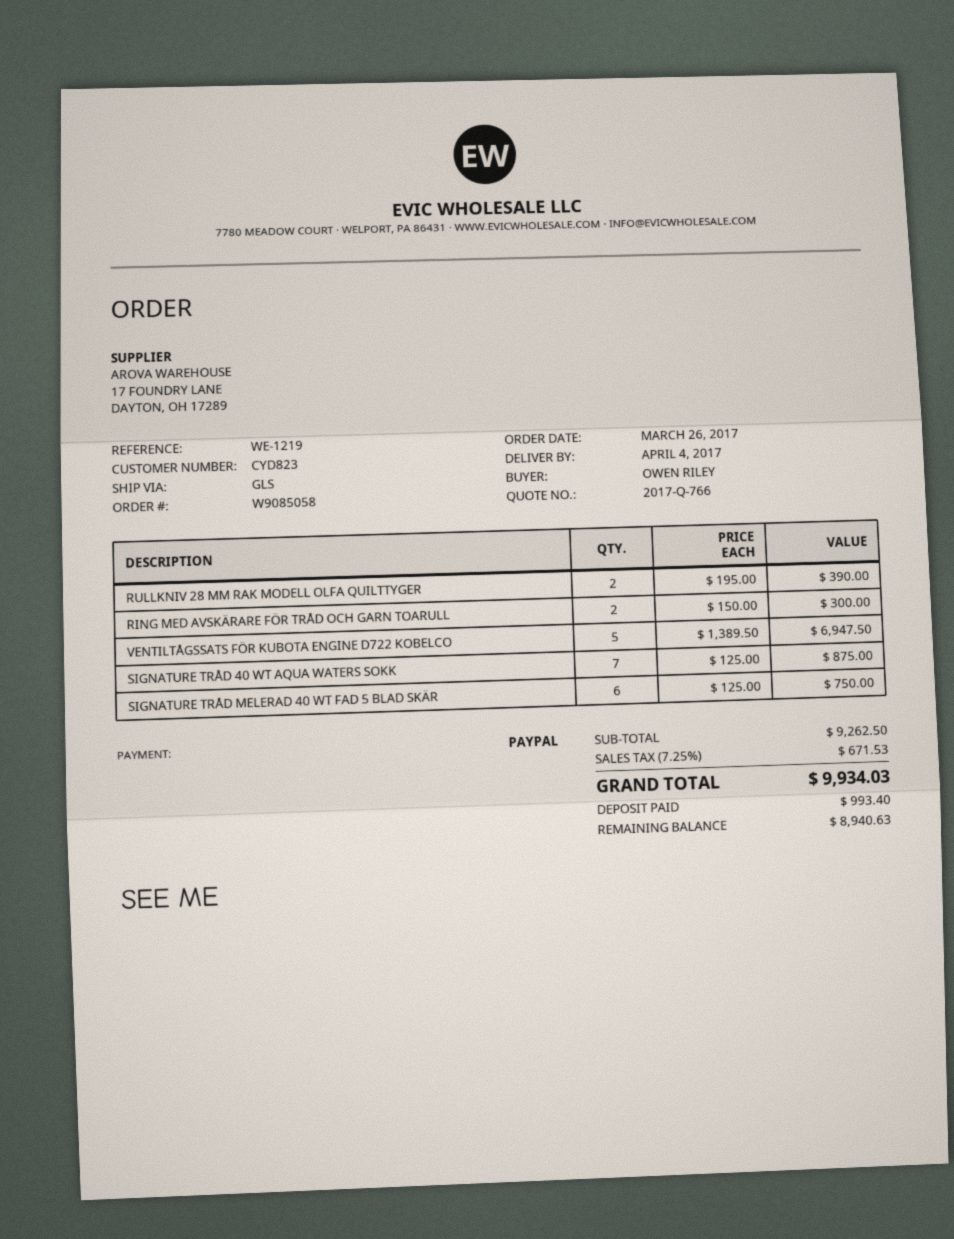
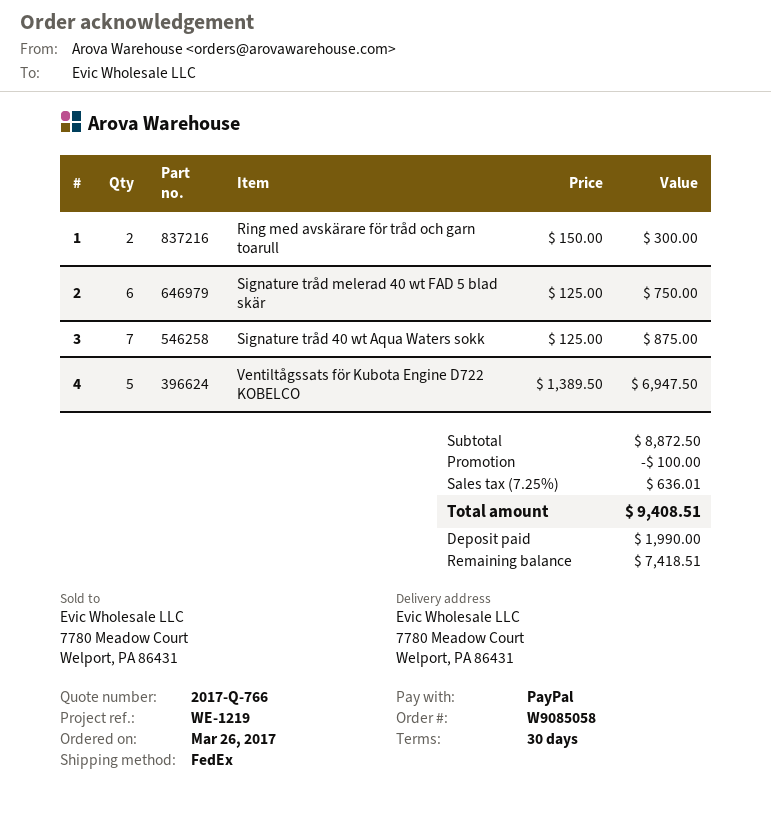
shipping method: GLS -> FedEx
RULLKNIV 28 MM RAK MODELL OLFA QUILTTYGER: 2 x 195.00 = 390.00 -> none
subtotal: 9262.50 -> 8872.50
discount: none -> 100.00
tax: 7.25% = 671.53 -> 7.25% = 636.01
total: 9934.03 -> 9408.51
deposit: 993.40 -> 1990.00
balance: 8940.63 -> 7418.51

